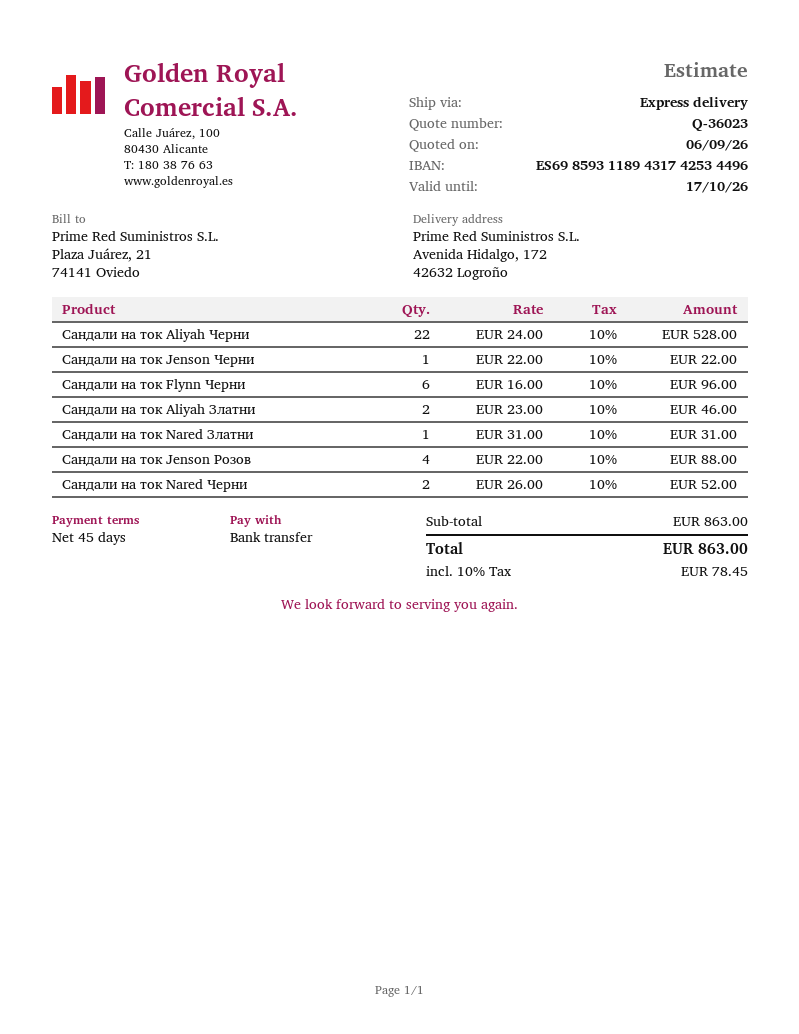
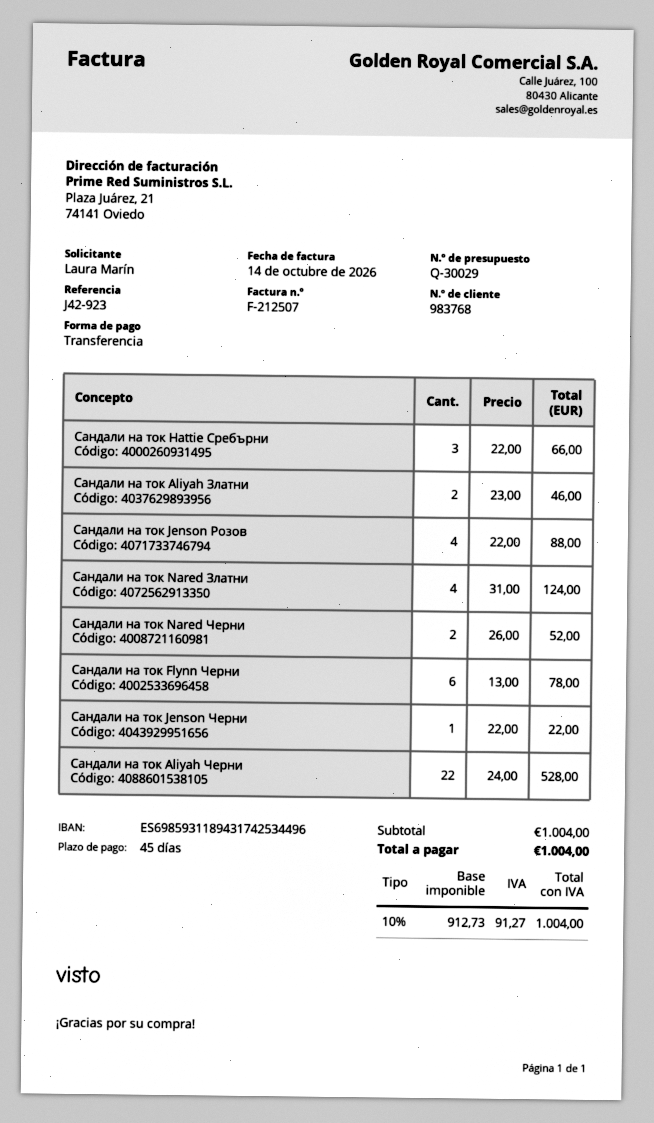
quote number: Q-36023 -> Q-30029
Сандали на ток Flynn Черни: 6 x 16.00 = 96.00 -> 6 x 13.00 = 78.00
Сандали на ток Nared Златни: 1 x 31.00 = 31.00 -> 4 x 31.00 = 124.00
Сандали на ток Hattie Сребърни: none -> 3 x 22.00 = 66.00
subtotal: 863.00 -> 1004.00
tax: 10% = 78.45 -> 10% = 91.27
total: 863.00 -> 1004.00

